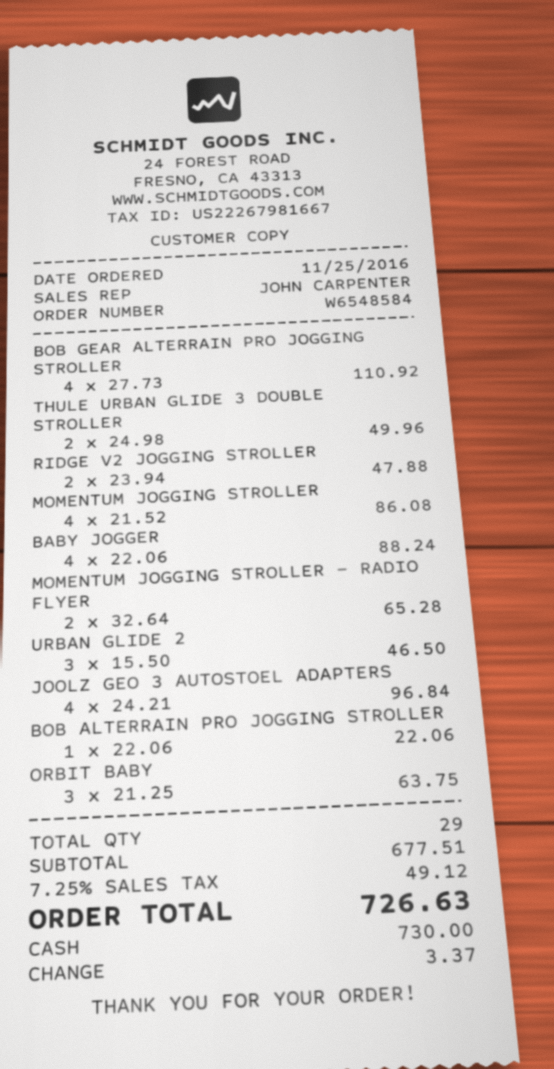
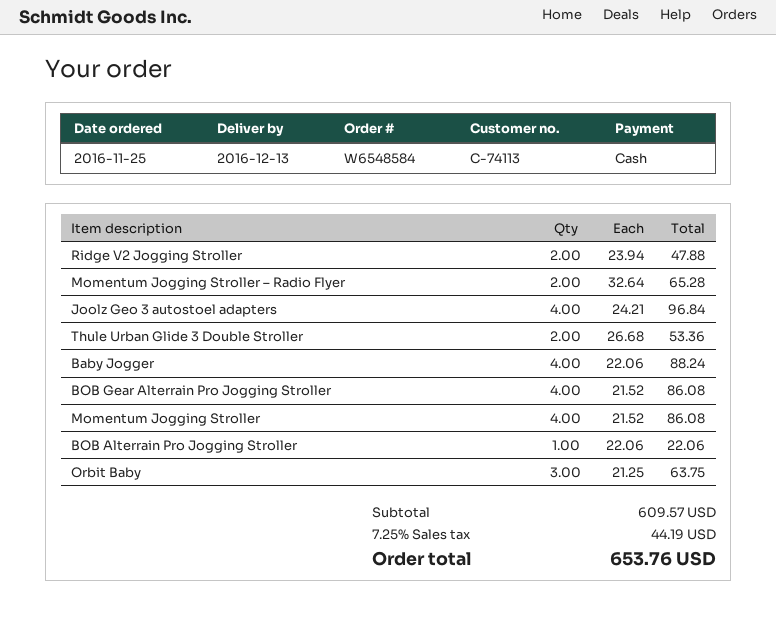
BOB GEAR ALTERRAIN PRO JOGGING STROLLER: 4 x 27.73 = 110.92 -> 4 x 21.52 = 86.08
THULE URBAN GLIDE 3 DOUBLE STROLLER: 2 x 24.98 = 49.96 -> 2 x 26.68 = 53.36
URBAN GLIDE 2: 3 x 15.50 = 46.50 -> none
subtotal: 677.51 -> 609.57
tax: 7.25% = 49.12 -> 7.25% = 44.19
total: 726.63 -> 653.76

